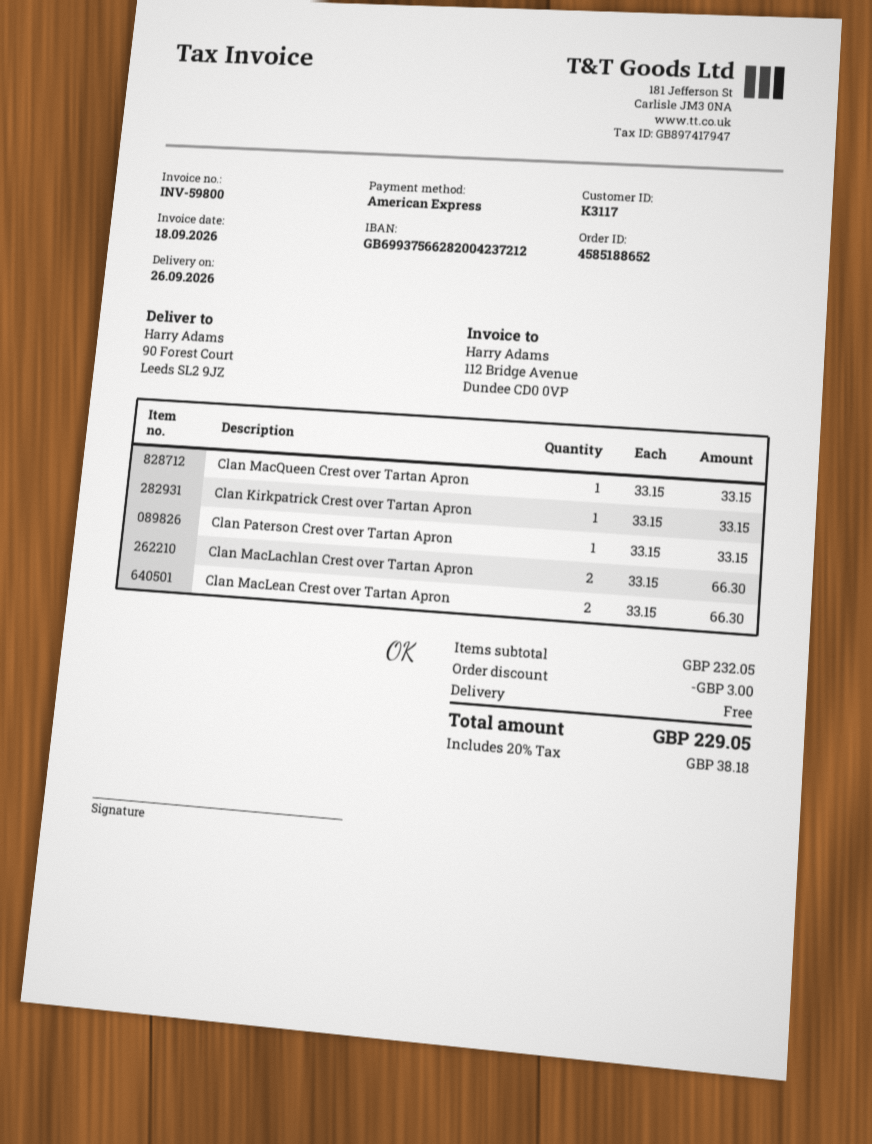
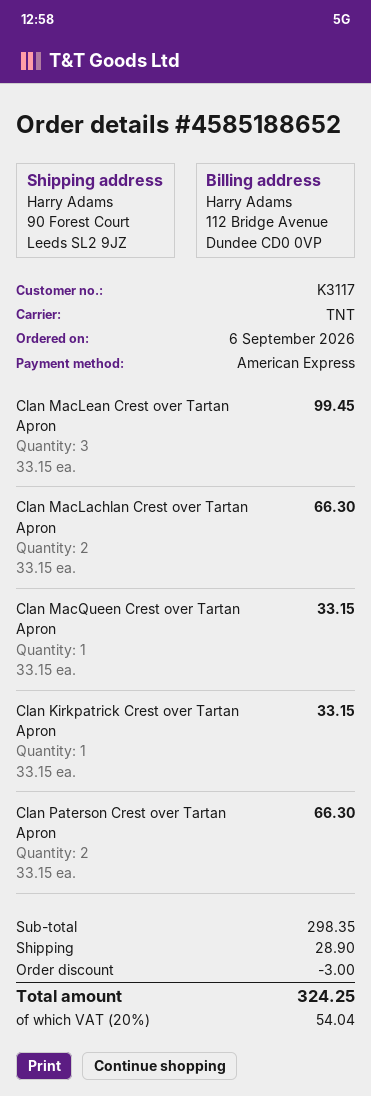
Clan Paterson Crest over Tartan Apron: 1 x 33.15 = 33.15 -> 2 x 33.15 = 66.30
Clan MacLean Crest over Tartan Apron: 2 x 33.15 = 66.30 -> 3 x 33.15 = 99.45
subtotal: 232.05 -> 298.35
shipping: 0.00 -> 28.90
tax: 20% = 38.18 -> 20% = 54.04
total: 229.05 -> 324.25

